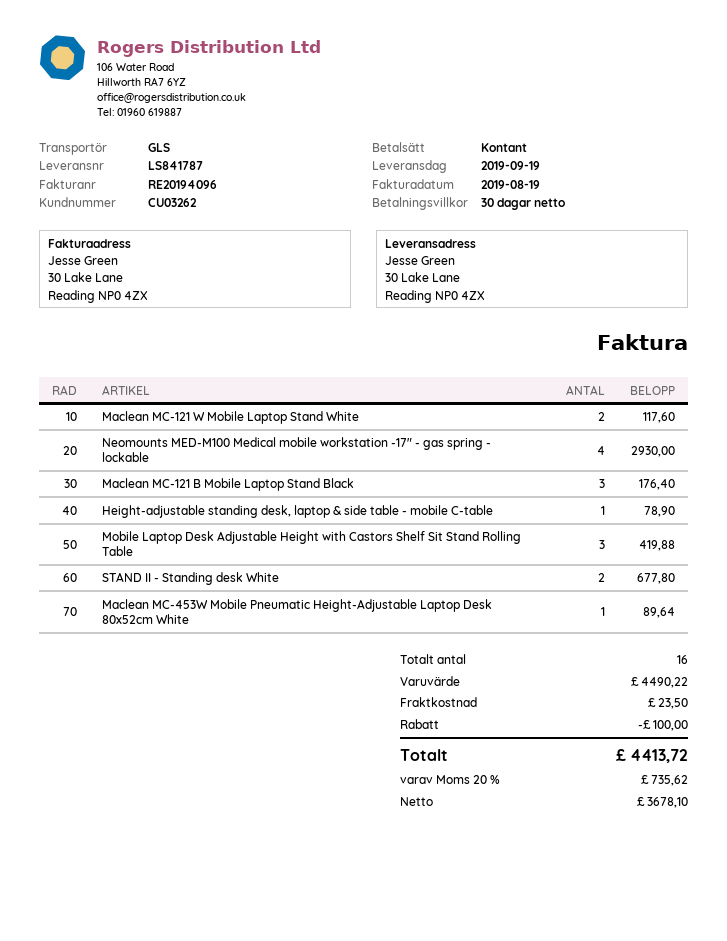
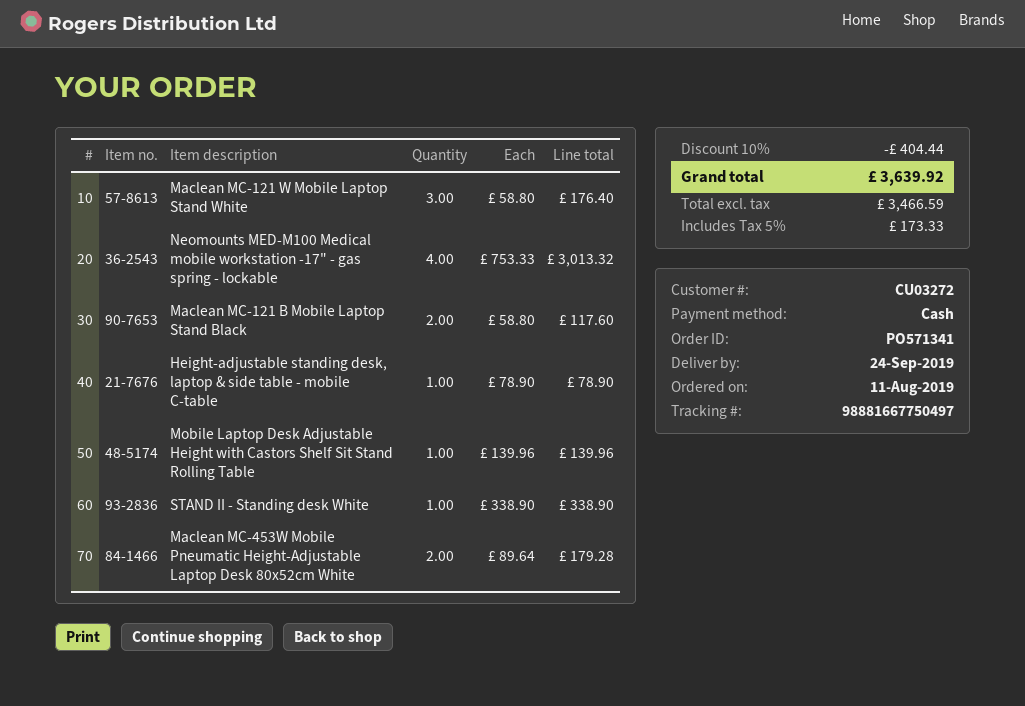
delivery date: 2019-09-19 -> 2019-09-24
customer number: CU03262 -> CU03272
Maclean MC-121 W Mobile Laptop Stand White: 2 for 117.60 -> 3 for 176.40
Neomounts MED-M100 Medical mobile workstation -17" - gas spring - lockable: 4 for 2930.00 -> 4 for 3013.32
Maclean MC-121 B Mobile Laptop Stand Black: 3 for 176.40 -> 2 for 117.60
Mobile Laptop Desk Adjustable Height with Castors Shelf Sit Stand Rolling Table: 3 for 419.88 -> 1 for 139.96
STAND II - Standing desk White: 2 for 677.80 -> 1 for 338.90
Maclean MC-453W Mobile Pneumatic Height-Adjustable Laptop Desk 80x52cm White: 1 for 89.64 -> 2 for 179.28
discount: 100.00 -> 404.44
shipping: 23.50 -> none
net: 3678.10 -> 3466.59
tax: 20% = 735.62 -> 5% = 173.33
total: 4413.72 -> 3639.92

